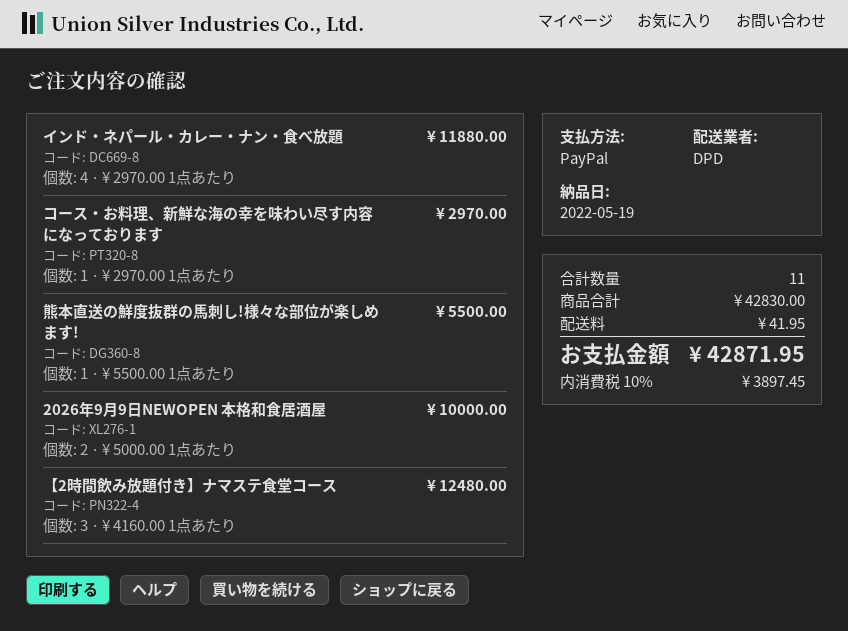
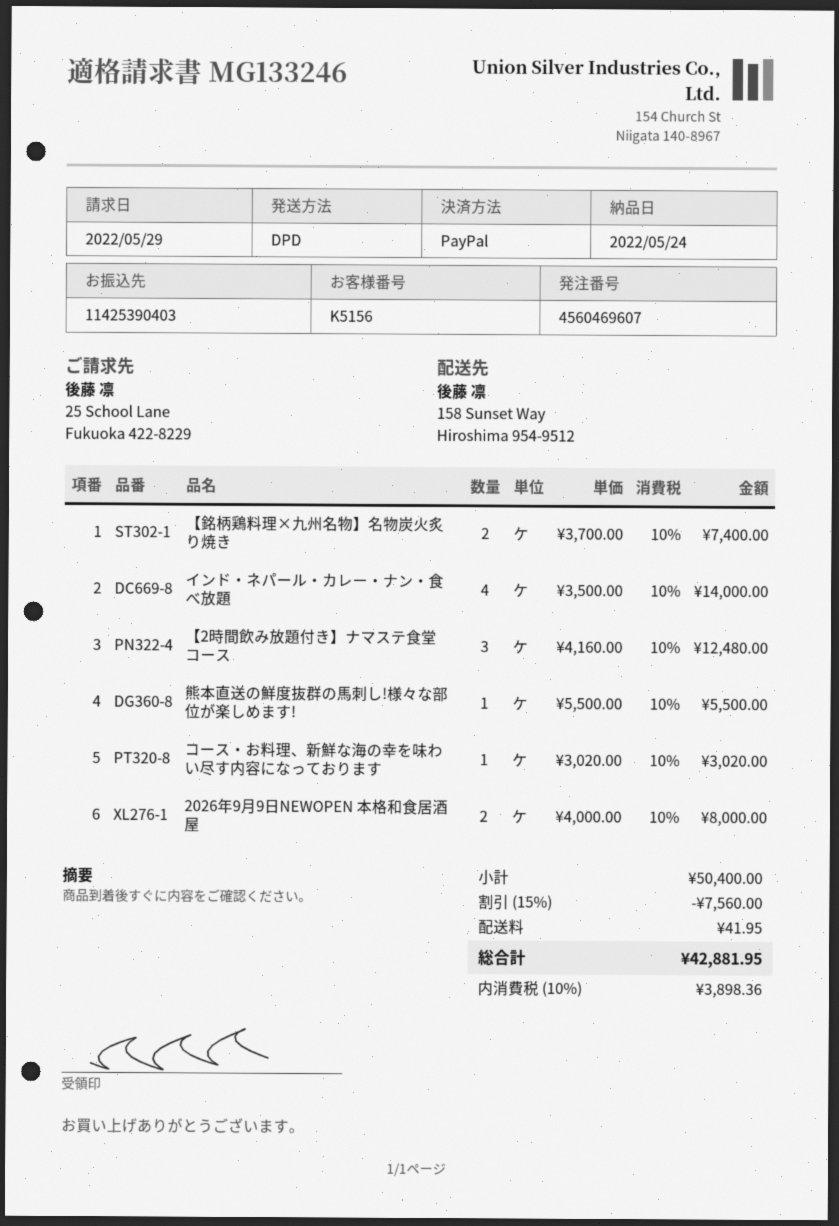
delivery date: 2022-05-19 -> 2022-05-24
インド・ネパール・カレー・ナン・食べ放題: 4 x 2970.00 = 11880.00 -> 4 x 3500.00 = 14000.00
コース・お料理、新鮮な海の幸を味わい尽す内容になっております: 1 x 2970.00 = 2970.00 -> 1 x 3020.00 = 3020.00
2026年9月9日NEWOPEN 本格和食居酒屋: 2 x 5000.00 = 10000.00 -> 2 x 4000.00 = 8000.00
【銘柄鶏料理×九州名物】名物炭火炙り焼き: none -> 2 x 3700.00 = 7400.00
subtotal: 42830.00 -> 50400.00
discount: none -> 15% = 7560.00
tax: 10% = 3897.45 -> 10% = 3898.36
total: 42871.95 -> 42881.95

